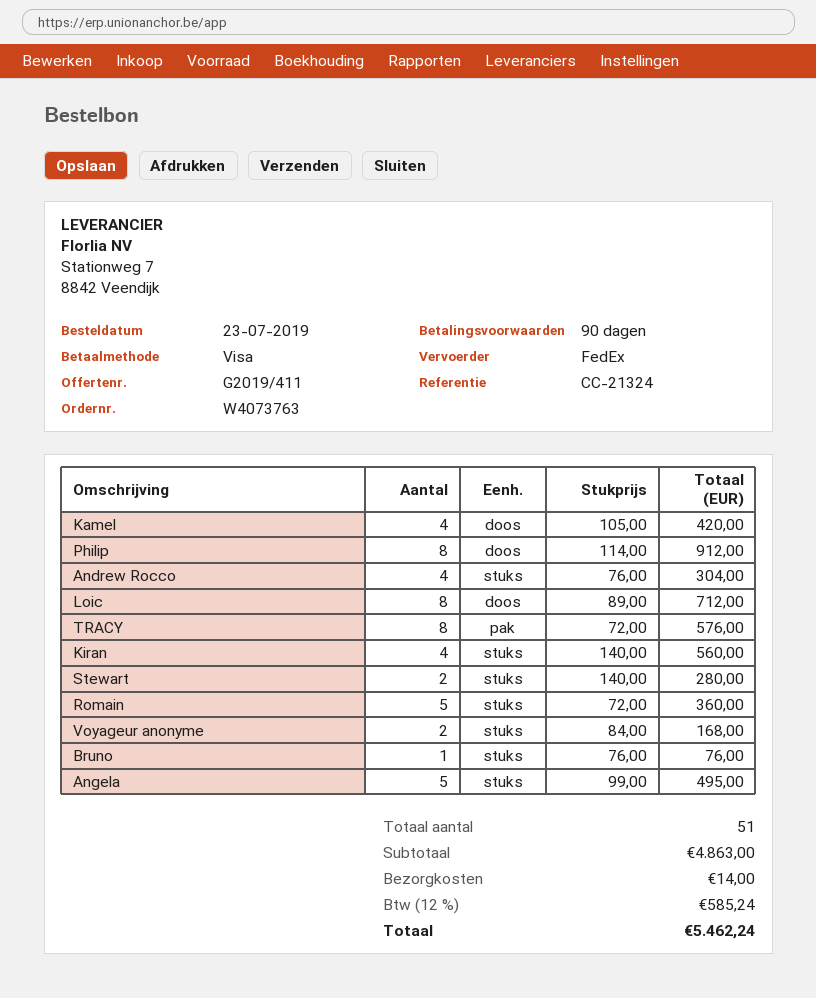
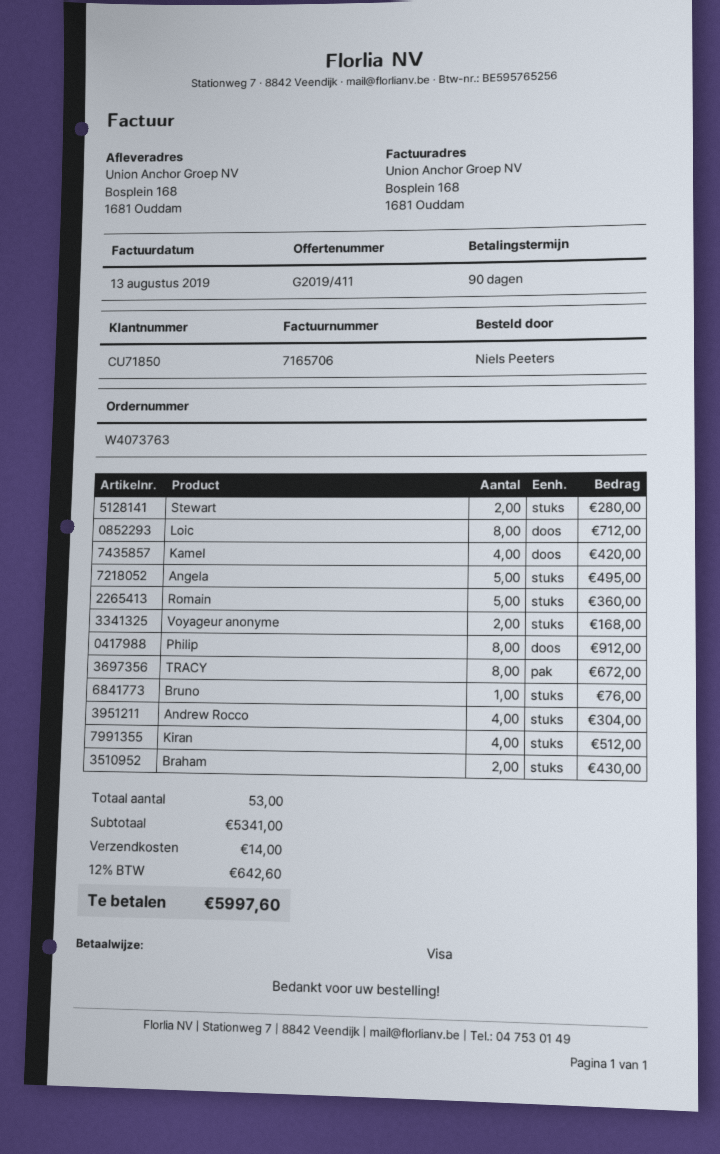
TRACY: 8 for 576.00 -> 8 for 672.00
Kiran: 4 for 560.00 -> 4 for 512.00
Braham: none -> 2 for 430.00
total quantity: 51 -> 53
subtotal: 4863.00 -> 5341.00
tax: 12% = 585.24 -> 12% = 642.60
total: 5462.24 -> 5997.60

